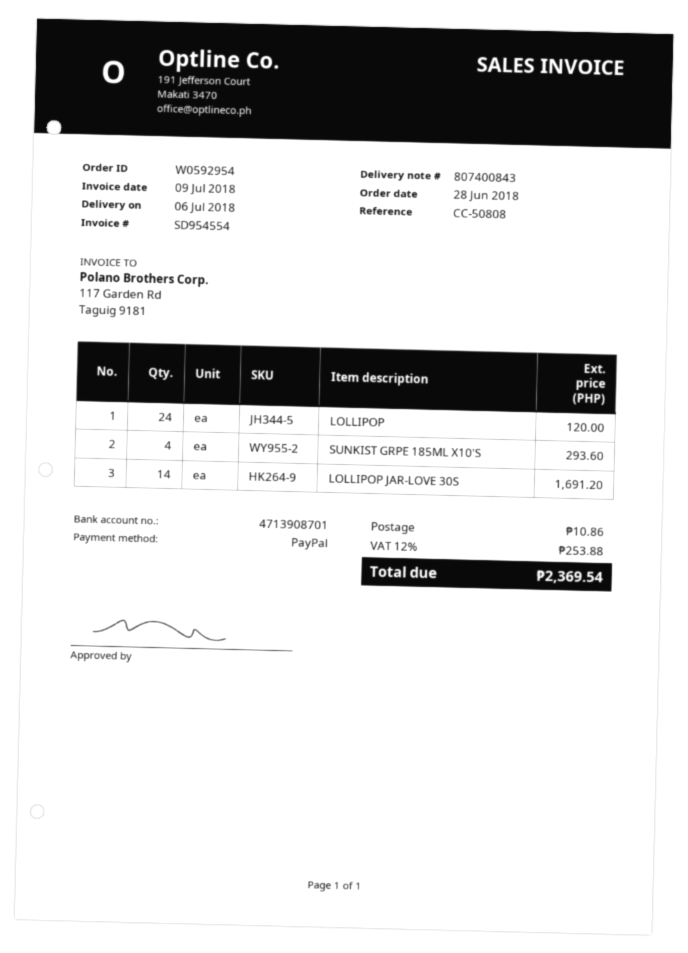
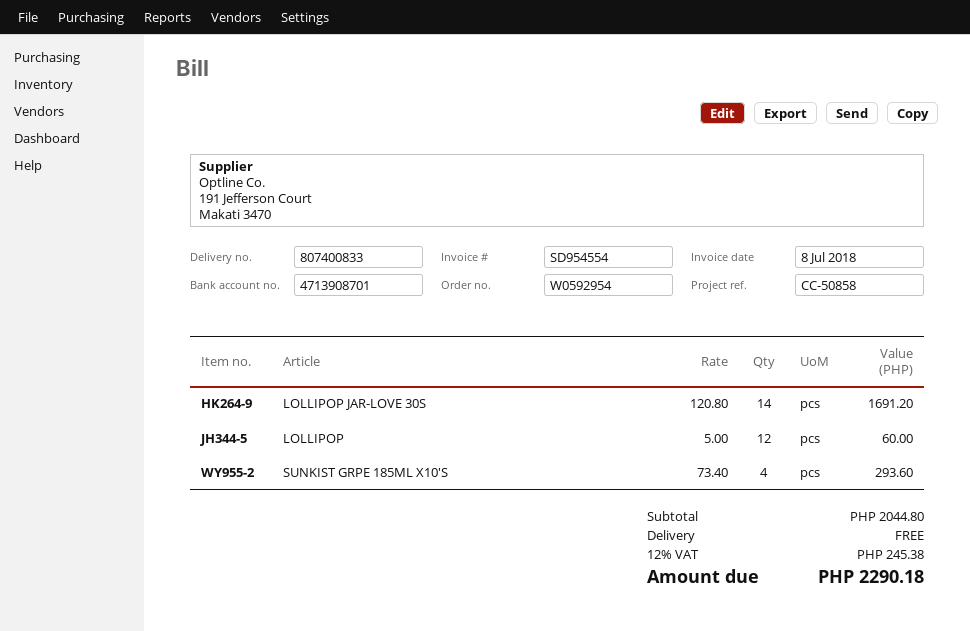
delivery note number: 807400843 -> 807400833
invoice date: 2018-07-09 -> 2018-07-08
reference: CC-50808 -> CC-50858
LOLLIPOP: 24 for 120.00 -> 12 for 60.00
shipping: 10.86 -> 0.00
tax: 12% = 253.88 -> 12% = 245.38
total: 2369.54 -> 2290.18

